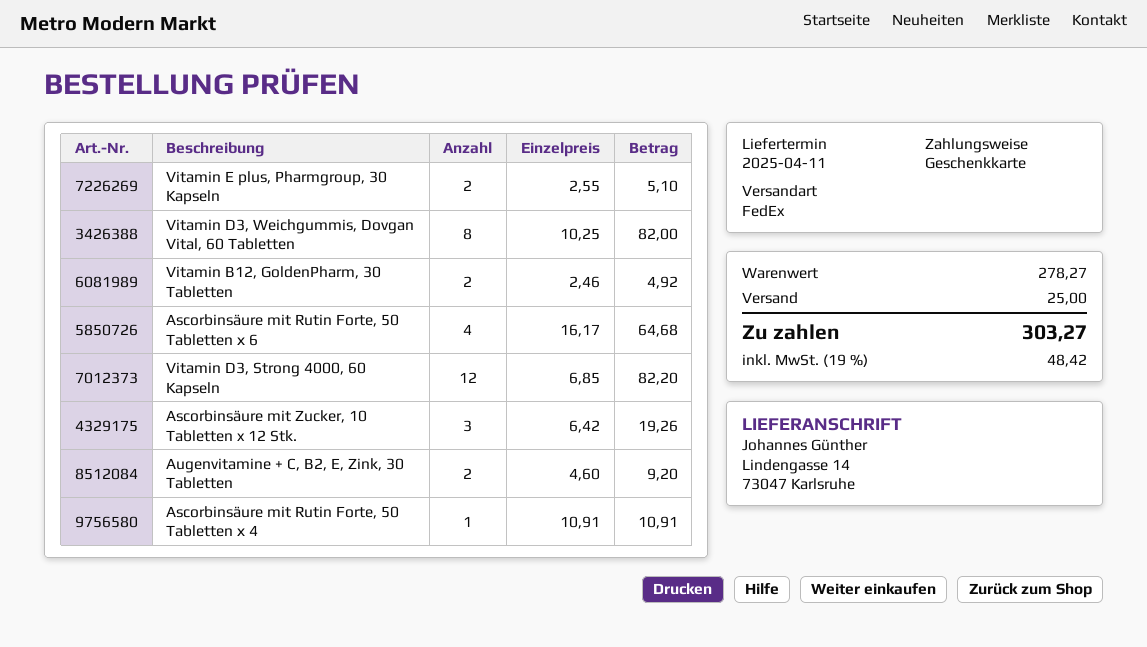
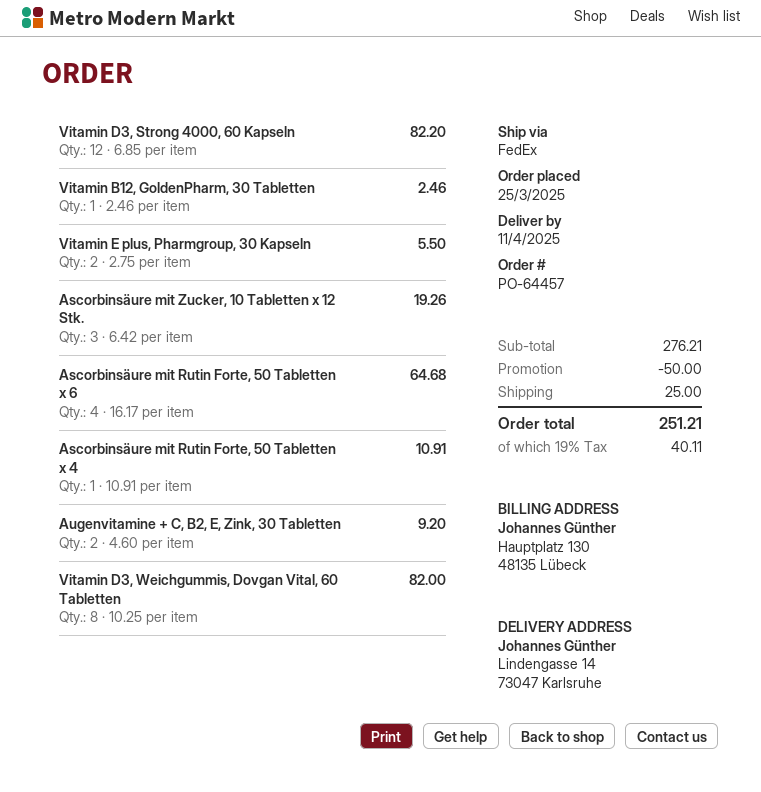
Vitamin E plus, Pharmgroup, 30 Kapseln: 2 x 2.55 = 5.10 -> 2 x 2.75 = 5.50
Vitamin B12, GoldenPharm, 30 Tabletten: 2 x 2.46 = 4.92 -> 1 x 2.46 = 2.46
subtotal: 278.27 -> 276.21
discount: none -> 50.00
tax: 19% = 48.42 -> 19% = 40.11
total: 303.27 -> 251.21

